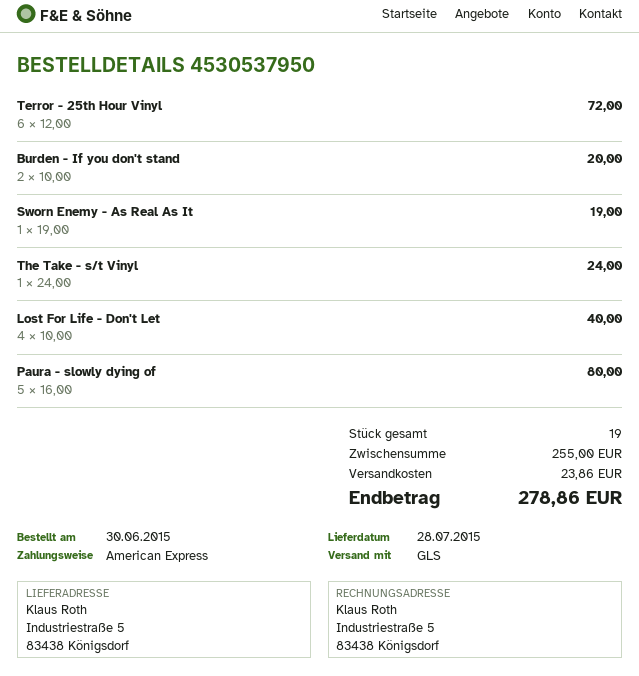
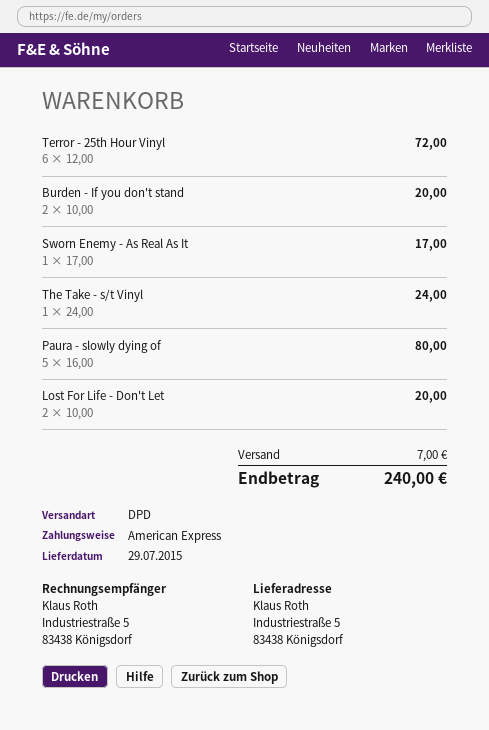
delivery date: 2015-07-28 -> 2015-07-29
shipping method: GLS -> DPD
Sworn Enemy - As Real As It: 1 x 19.00 = 19.00 -> 1 x 17.00 = 17.00
Lost For Life - Don't Let: 4 x 10.00 = 40.00 -> 2 x 10.00 = 20.00
shipping: 23.86 -> 7.00
total: 278.86 -> 240.00

